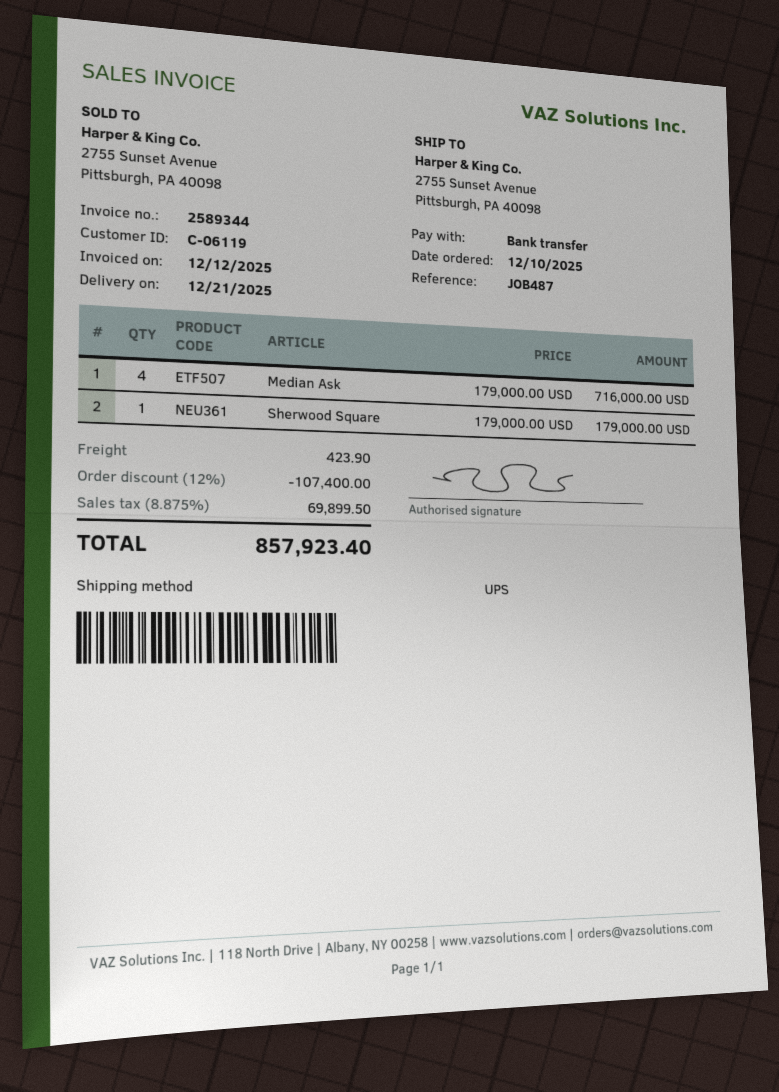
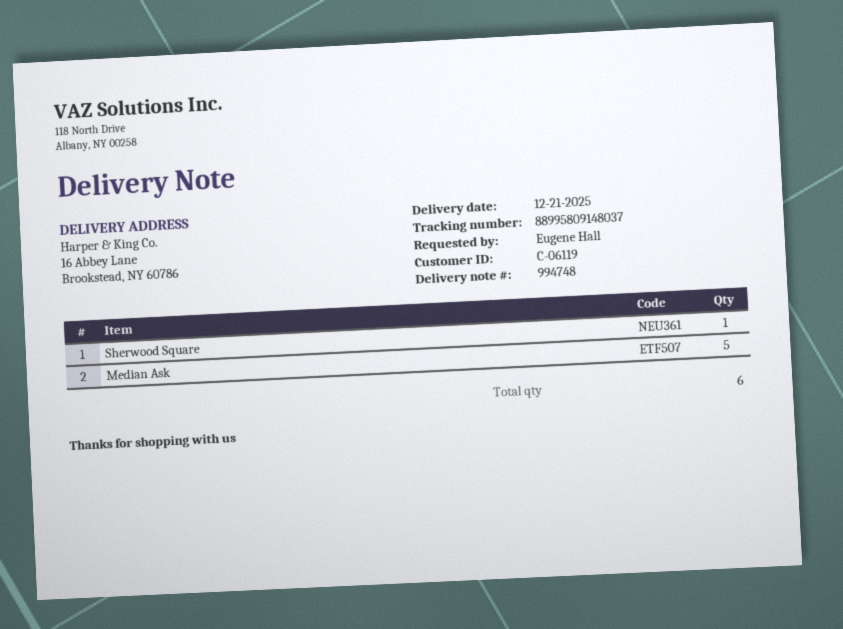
ship to: 2755 Sunset Avenue, Pittsburgh, PA 40098 -> 16 Abbey Lane, Brookstead, NY 60786
Median Ask: 4 -> 5

